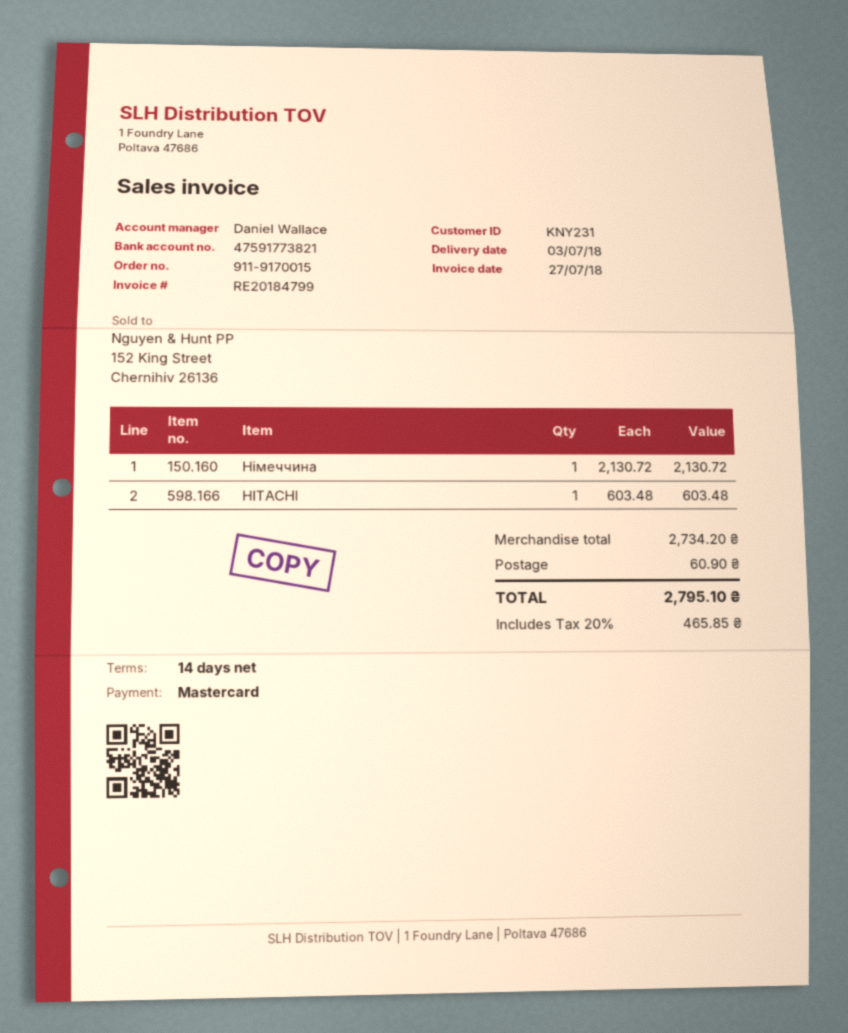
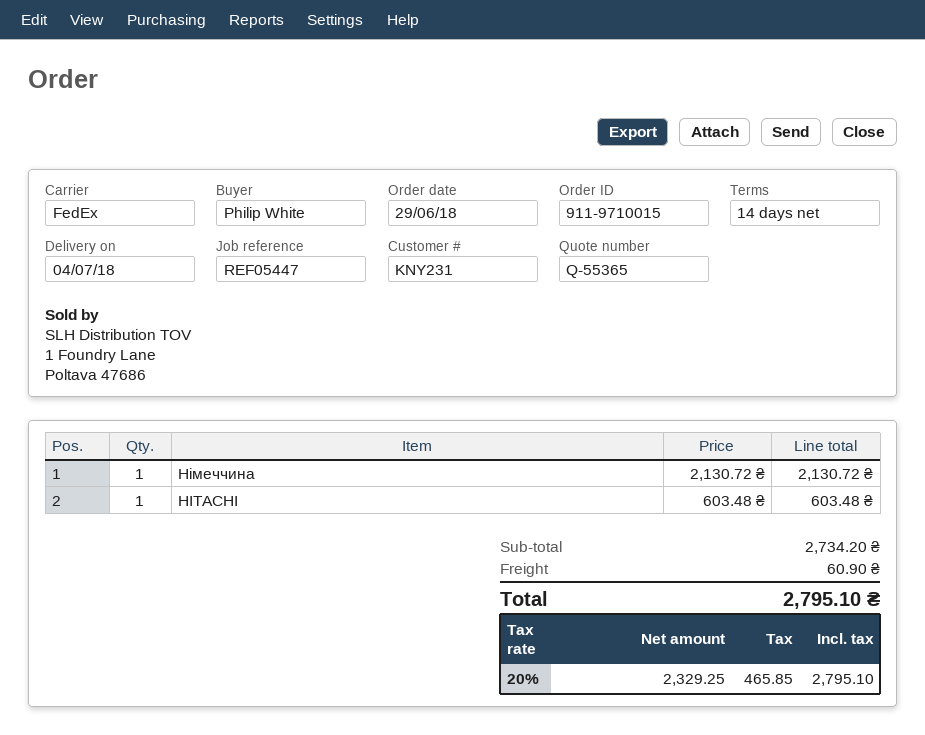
order number: 911-9170015 -> 911-9710015
delivery date: 2018-07-03 -> 2018-07-04

